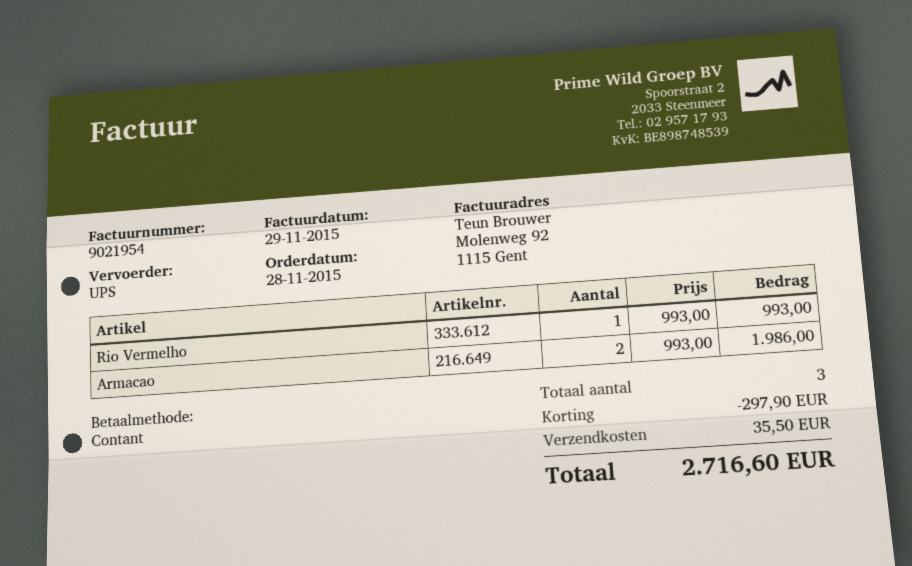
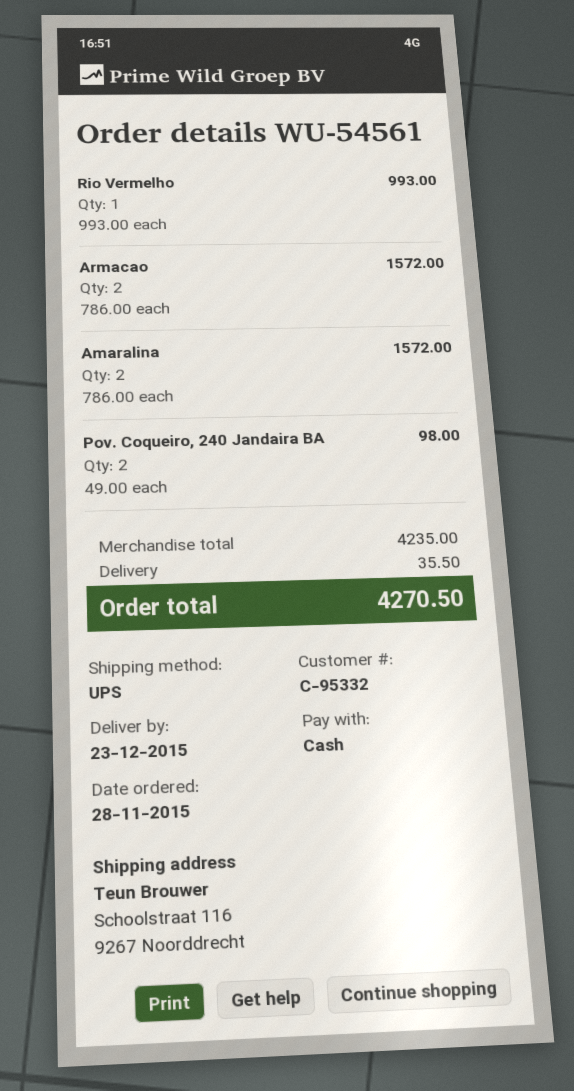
Armacao: 2 x 993.00 = 1986.00 -> 2 x 786.00 = 1572.00
Amaralina: none -> 2 x 786.00 = 1572.00
Pov. Coqueiro, 240 Jandaira BA: none -> 2 x 49.00 = 98.00
discount: 297.90 -> none
total: 2716.60 -> 4270.50

